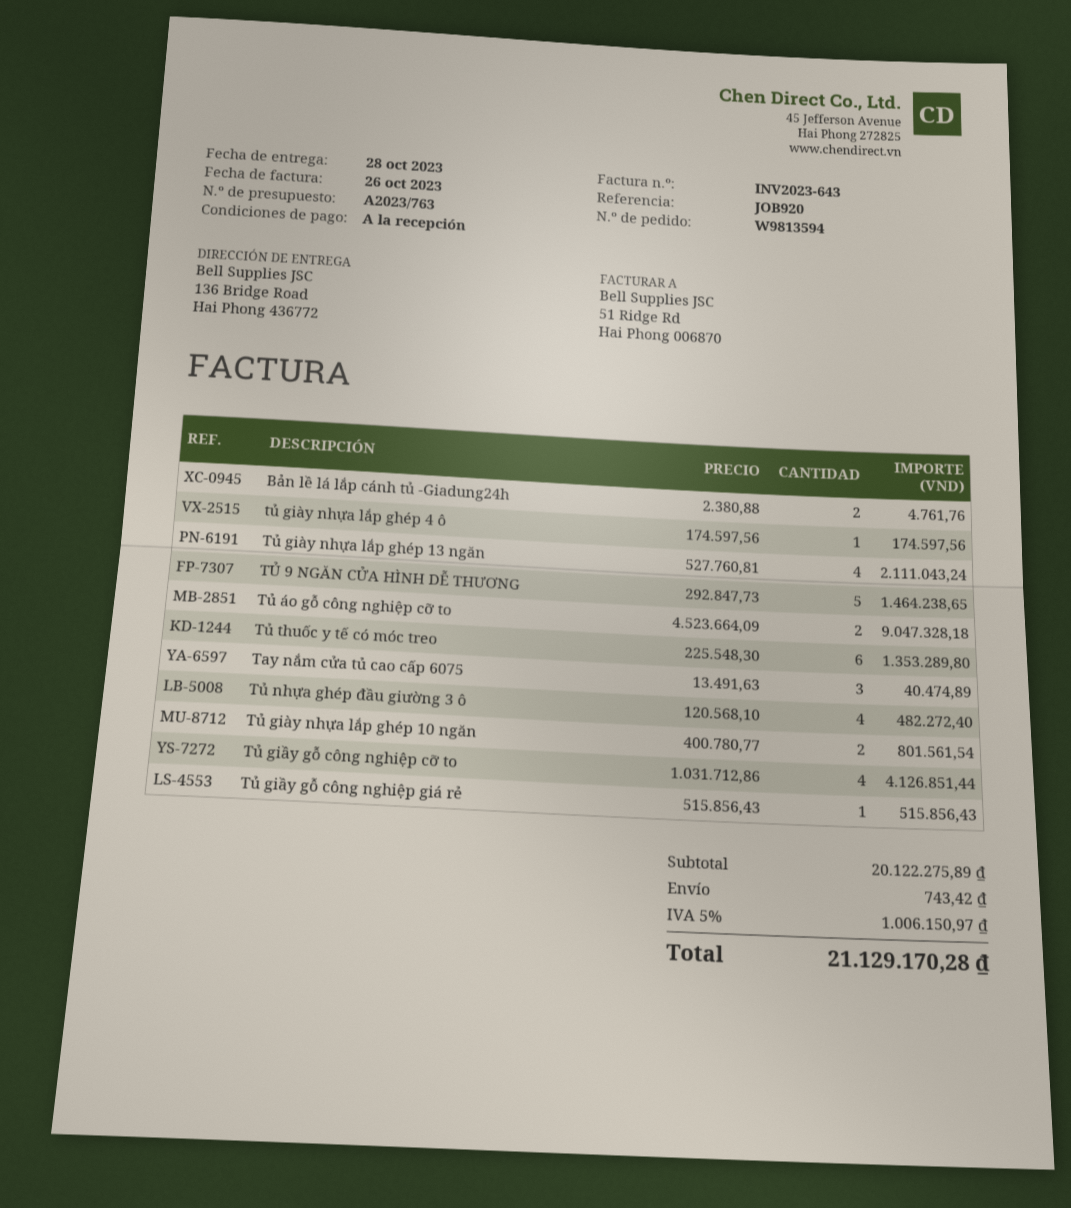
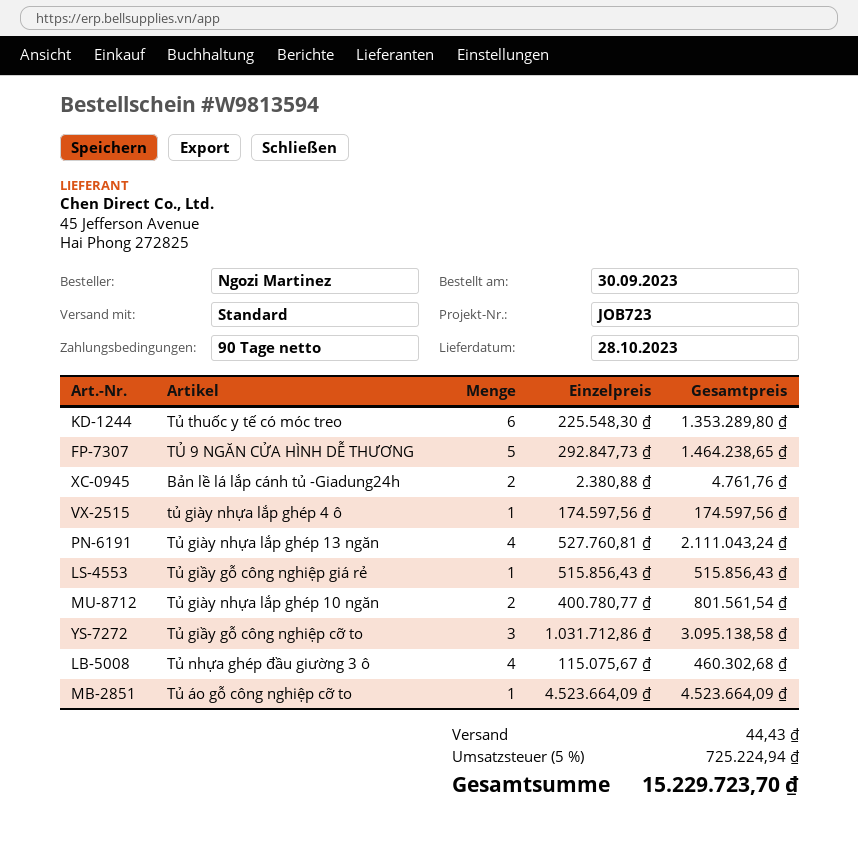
payment terms: on receipt -> 90 days
reference: JOB920 -> JOB723
Tủ áo gỗ công nghiệp cỡ to: 2 x 4523664.09 = 9047328.18 -> 1 x 4523664.09 = 4523664.09
Tay nắm cửa tủ cao cấp 6075: 3 x 13491.63 = 40474.89 -> none
Tủ nhựa ghép đầu giường 3 ô: 4 x 120568.10 = 482272.40 -> 4 x 115075.67 = 460302.68
Tủ giầy gỗ công nghiệp cỡ to: 4 x 1031712.86 = 4126851.44 -> 3 x 1031712.86 = 3095138.58
shipping: 743.42 -> 44.43
tax: 5% = 1006150.97 -> 5% = 725224.94
total: 21129170.28 -> 15229723.70

